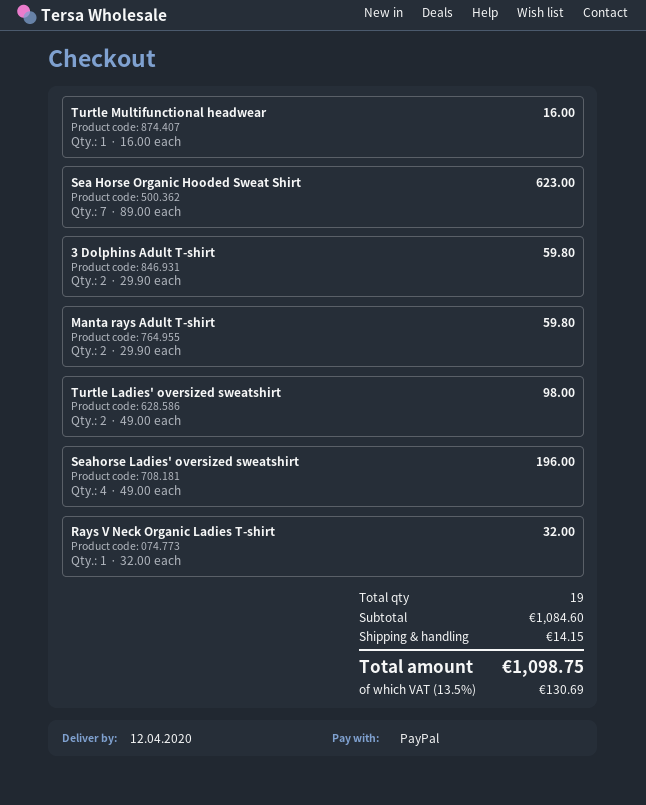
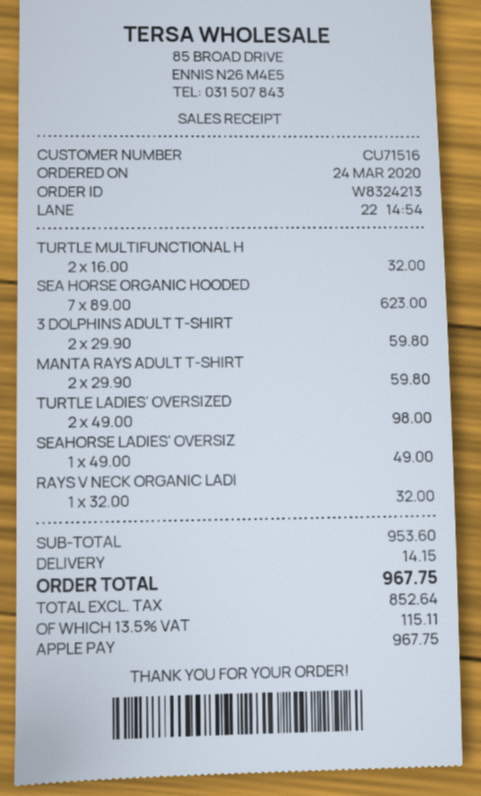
payment method: PayPal -> Apple Pay
Turtle Multifunctional headwear: 1 x 16.00 = 16.00 -> 2 x 16.00 = 32.00
Seahorse Ladies' oversized sweatshirt: 4 x 49.00 = 196.00 -> 1 x 49.00 = 49.00
subtotal: 1084.60 -> 953.60
tax: 13.5% = 130.69 -> 13.5% = 115.11
total: 1098.75 -> 967.75

